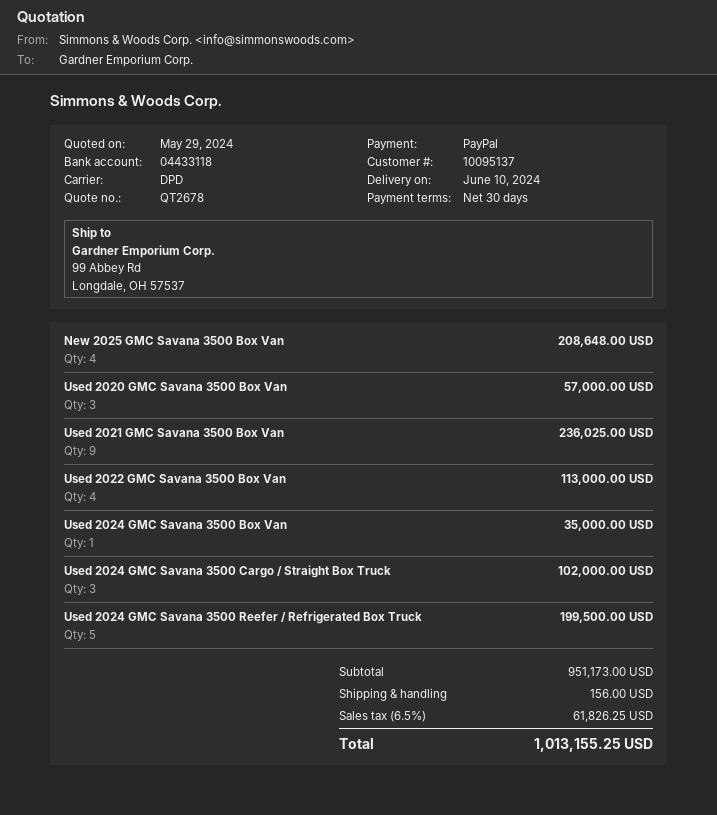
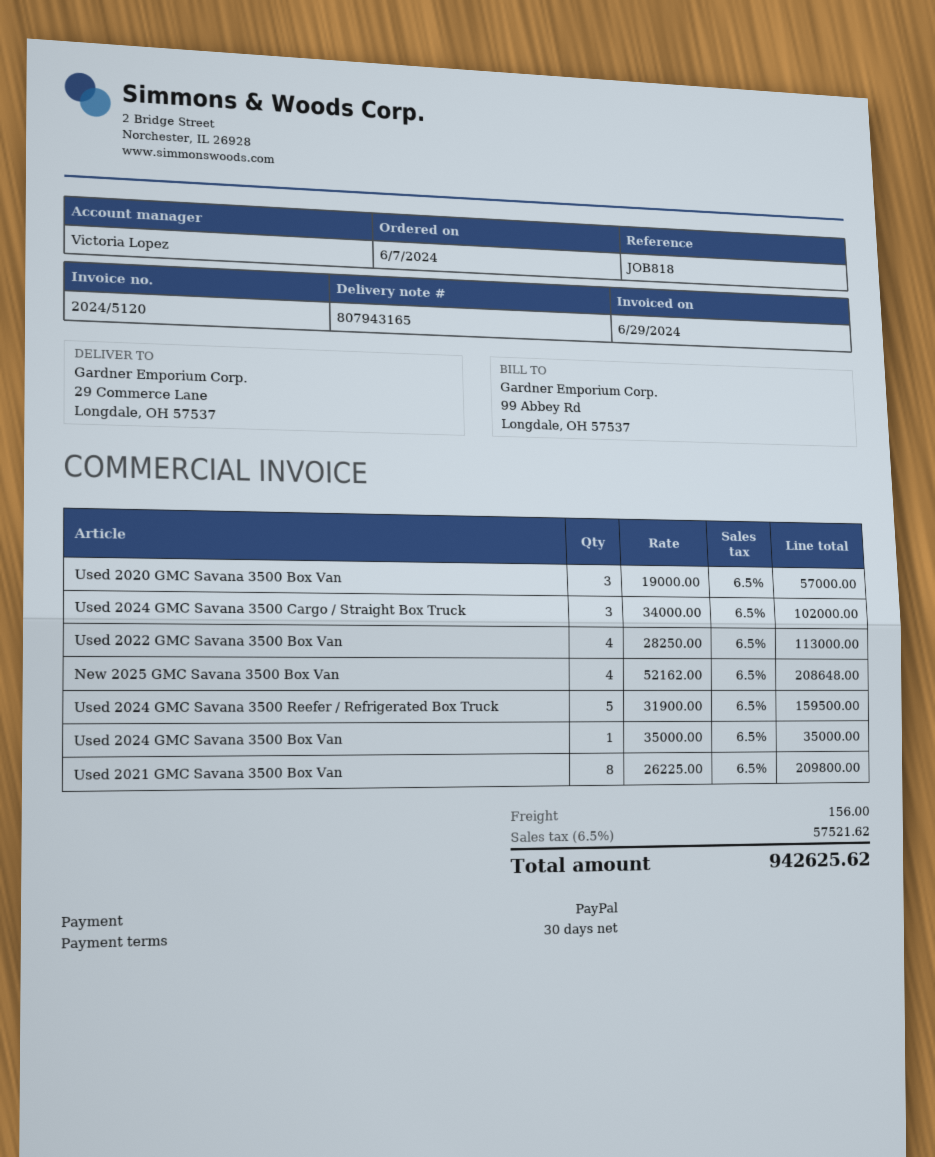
ship to: 99 Abbey Rd, Longdale, OH 57537 -> 29 Commerce Lane, Longdale, OH 57537
Used 2021 GMC Savana 3500 Box Van: 9 for 236025.00 -> 8 for 209800.00
Used 2024 GMC Savana 3500 Reefer / Refrigerated Box Truck: 5 for 199500.00 -> 5 for 159500.00
tax: 6.5% = 61826.25 -> 6.5% = 57521.62
total: 1013155.25 -> 942625.62

